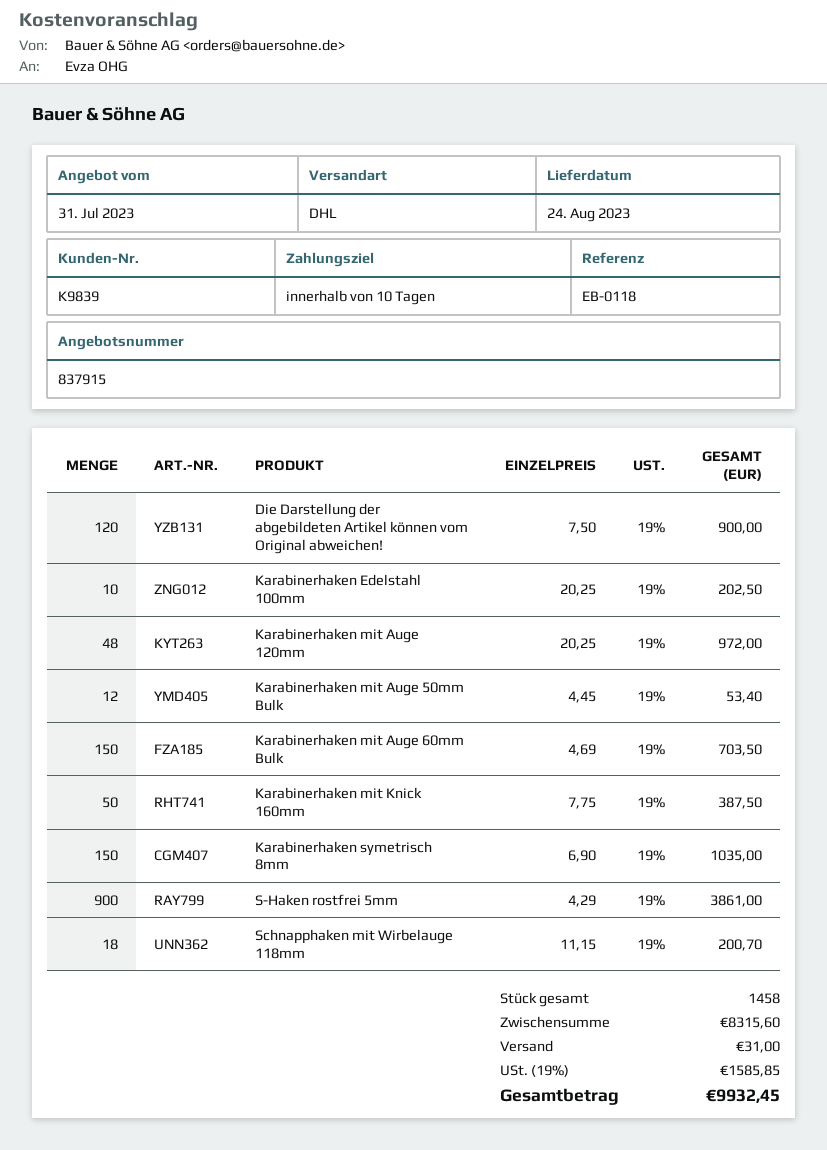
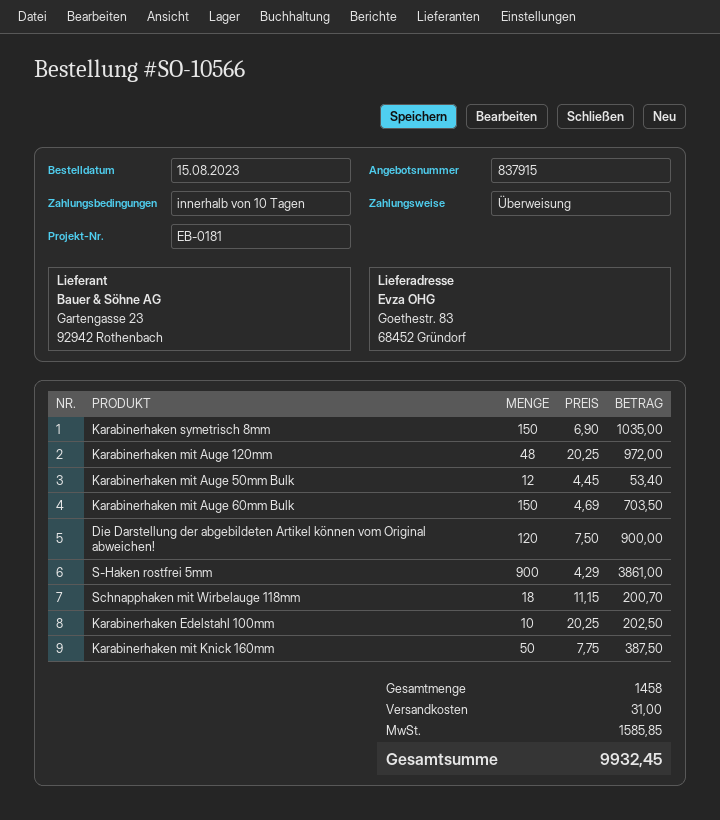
reference: EB-0118 -> EB-0181

